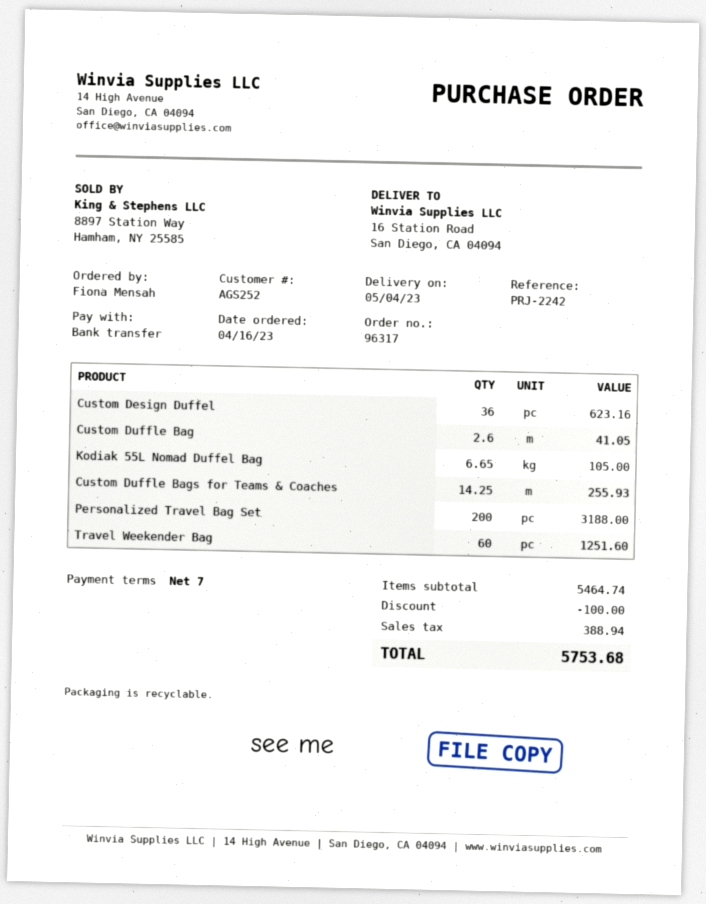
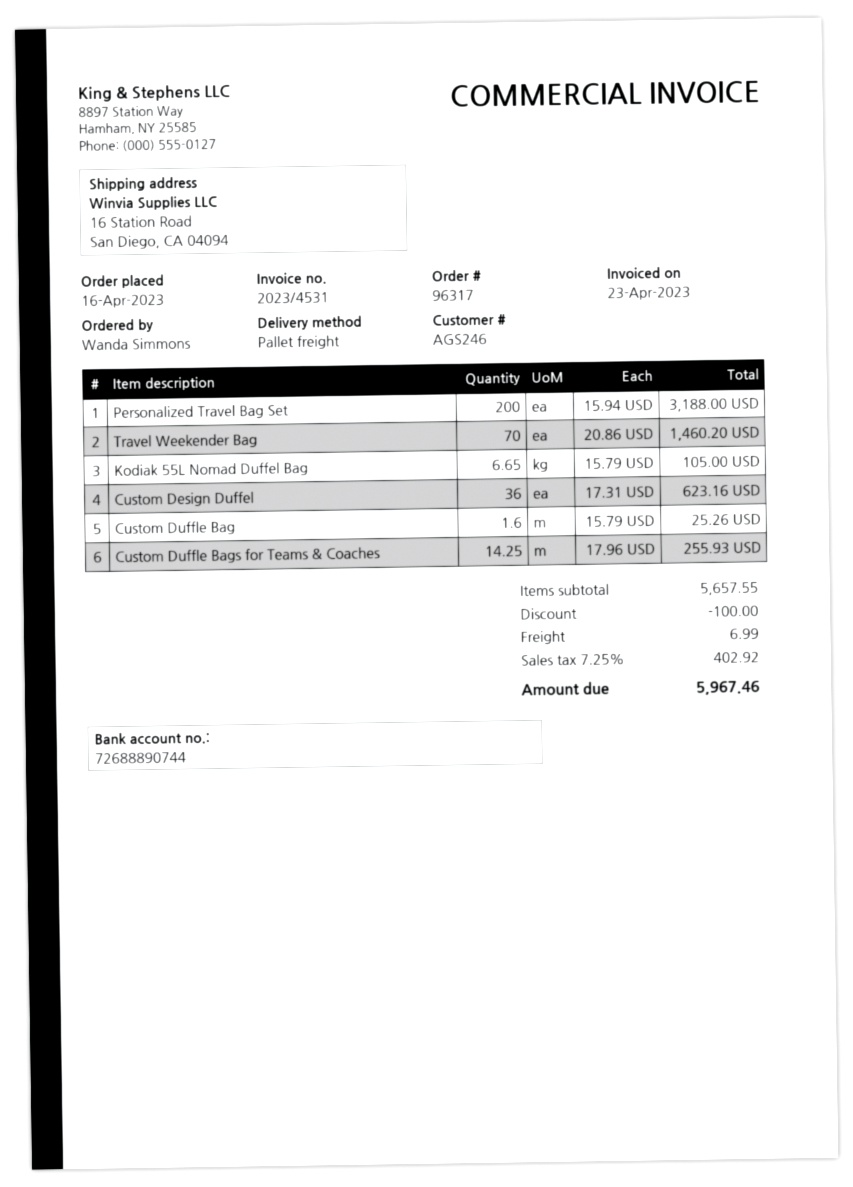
customer number: AGS252 -> AGS246
ordered by: Fiona Mensah -> Wanda Simmons
Custom Duffle Bag: 2.6 for 41.05 -> 1.6 for 25.26
Travel Weekender Bag: 60 for 1251.60 -> 70 for 1460.20
subtotal: 5464.74 -> 5657.55
shipping: none -> 6.99
tax: 388.94 -> 402.92
total: 5753.68 -> 5967.46

